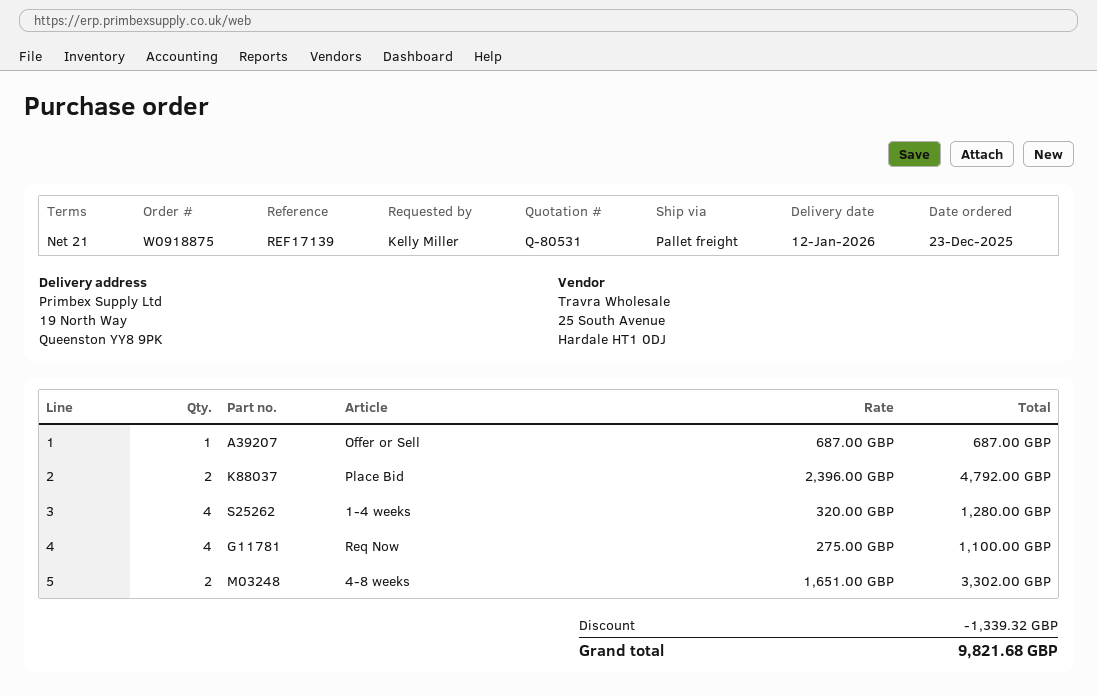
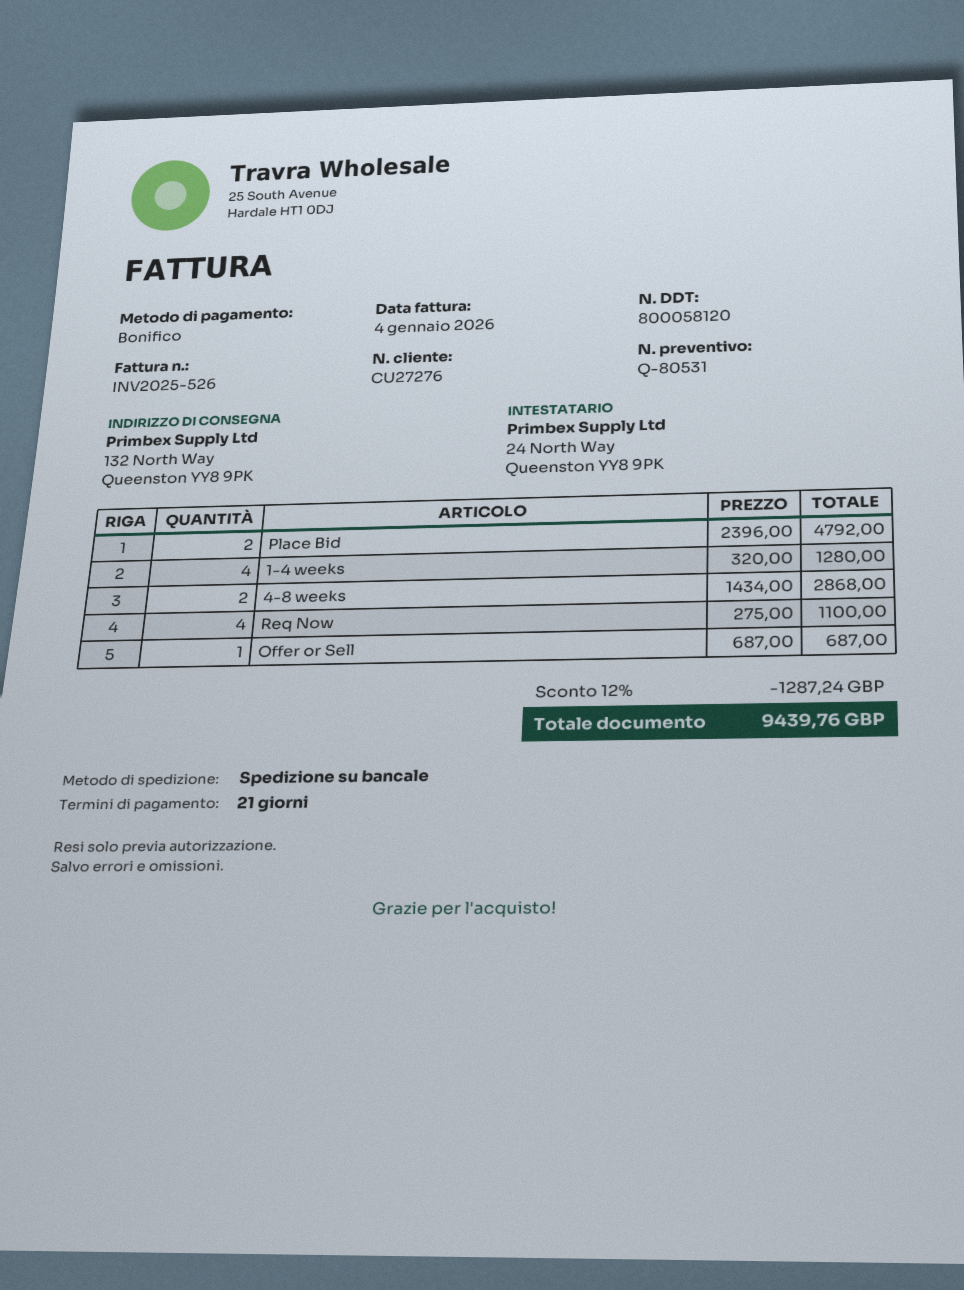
ship to: 19 North Way, Queenston YY8 9PK -> 132 North Way, Queenston YY8 9PK
4-8 weeks: 2 x 1651.00 = 3302.00 -> 2 x 1434.00 = 2868.00
discount: 1339.32 -> 1287.24
total: 9821.68 -> 9439.76

